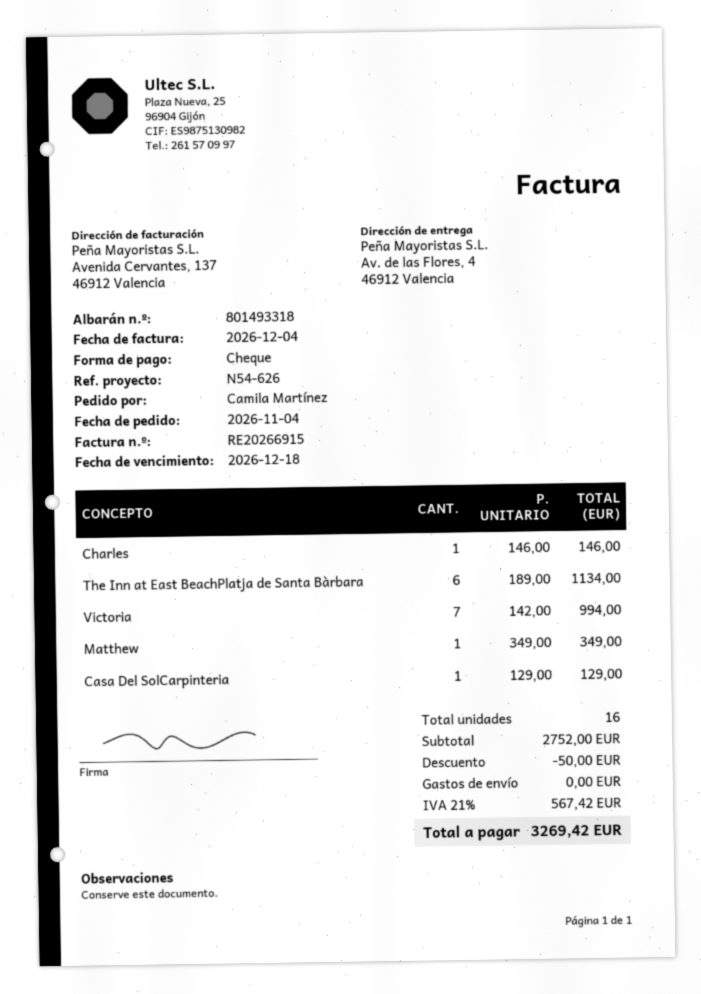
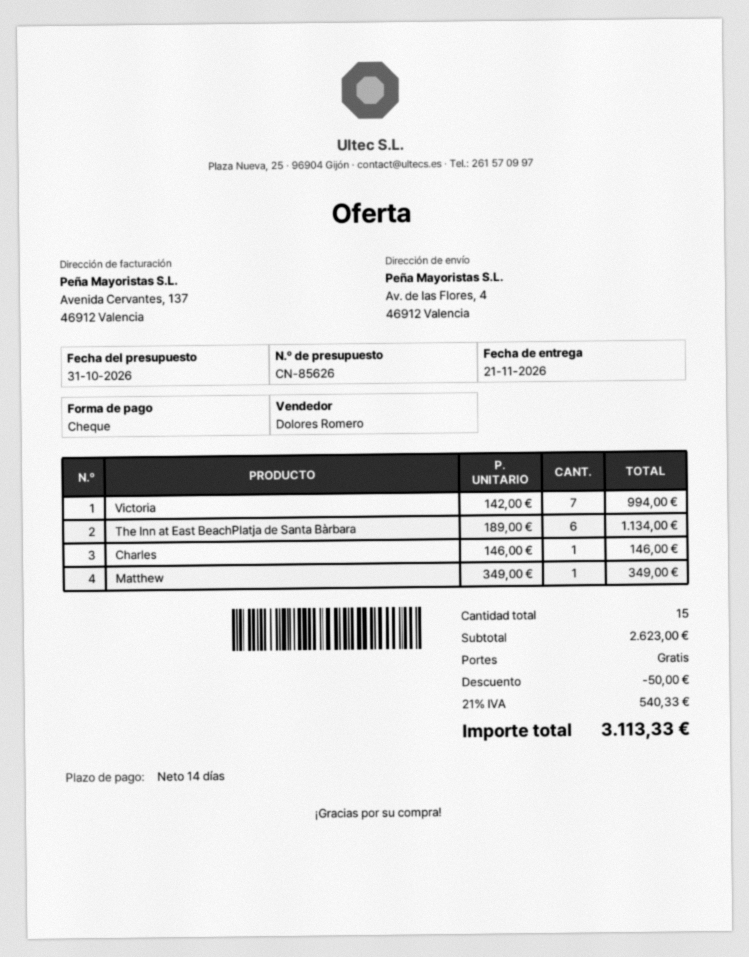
Casa Del SolCarpinteria: 1 x 129.00 = 129.00 -> none
total quantity: 16 -> 15
subtotal: 2752.00 -> 2623.00
tax: 21% = 567.42 -> 21% = 540.33
total: 3269.42 -> 3113.33

